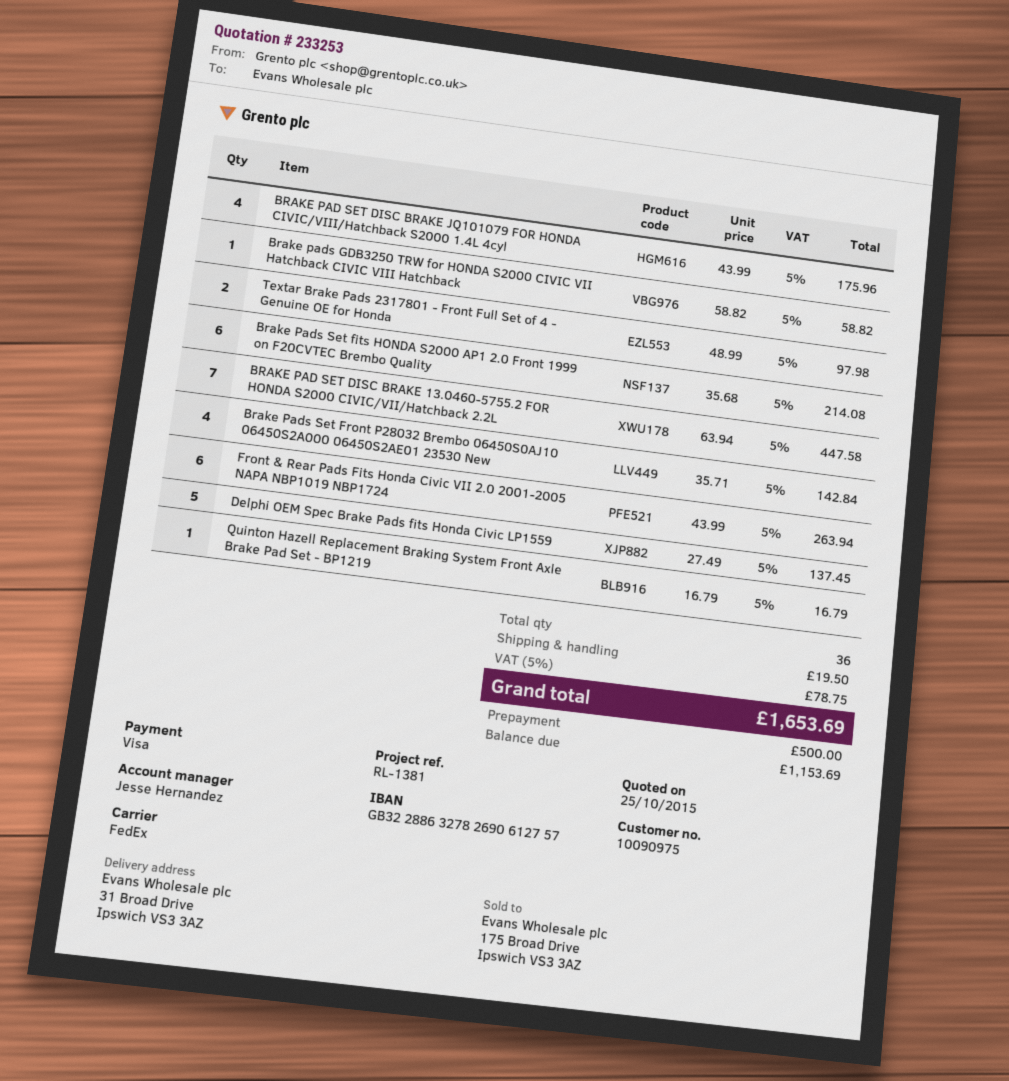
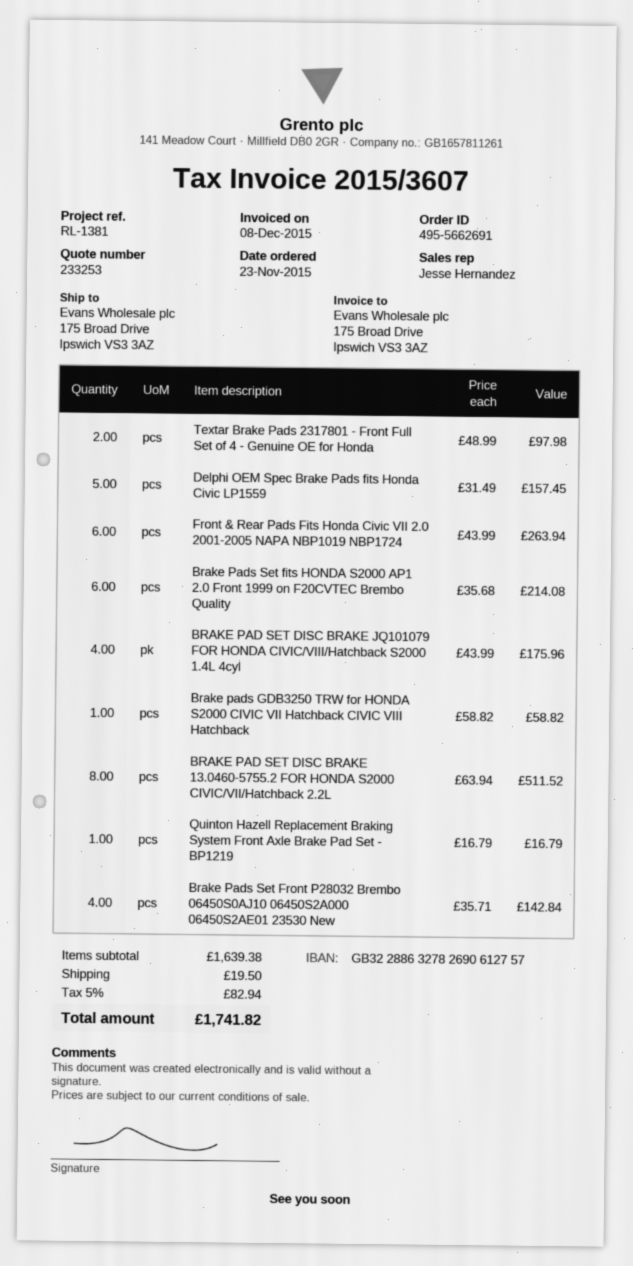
ship to: 31 Broad Drive, Ipswich VS3 3AZ -> 175 Broad Drive, Ipswich VS3 3AZ
BRAKE PAD SET DISC BRAKE 13.0460-5755.2 FOR HONDA S2000 CIVIC/VII/Hatchback 2.2L: 7 x 63.94 = 447.58 -> 8 x 63.94 = 511.52
Delphi OEM Spec Brake Pads fits Honda Civic LP1559: 5 x 27.49 = 137.45 -> 5 x 31.49 = 157.45
tax: 5% = 78.75 -> 5% = 82.94
total: 1653.69 -> 1741.82

